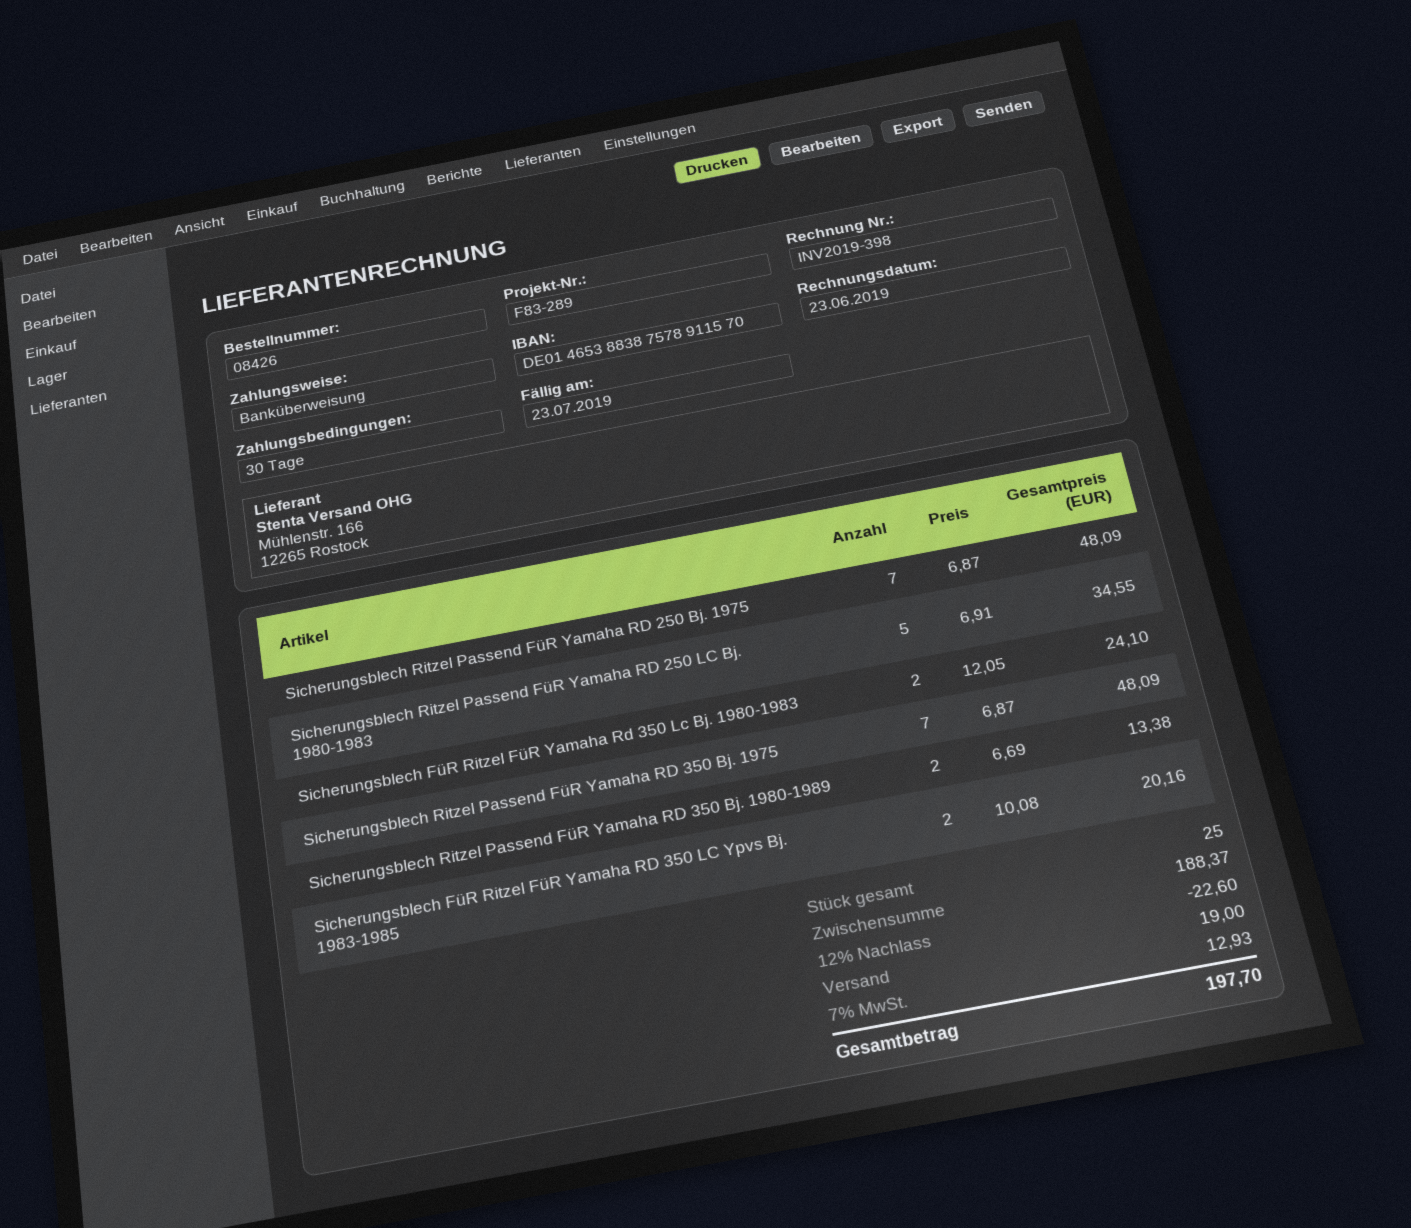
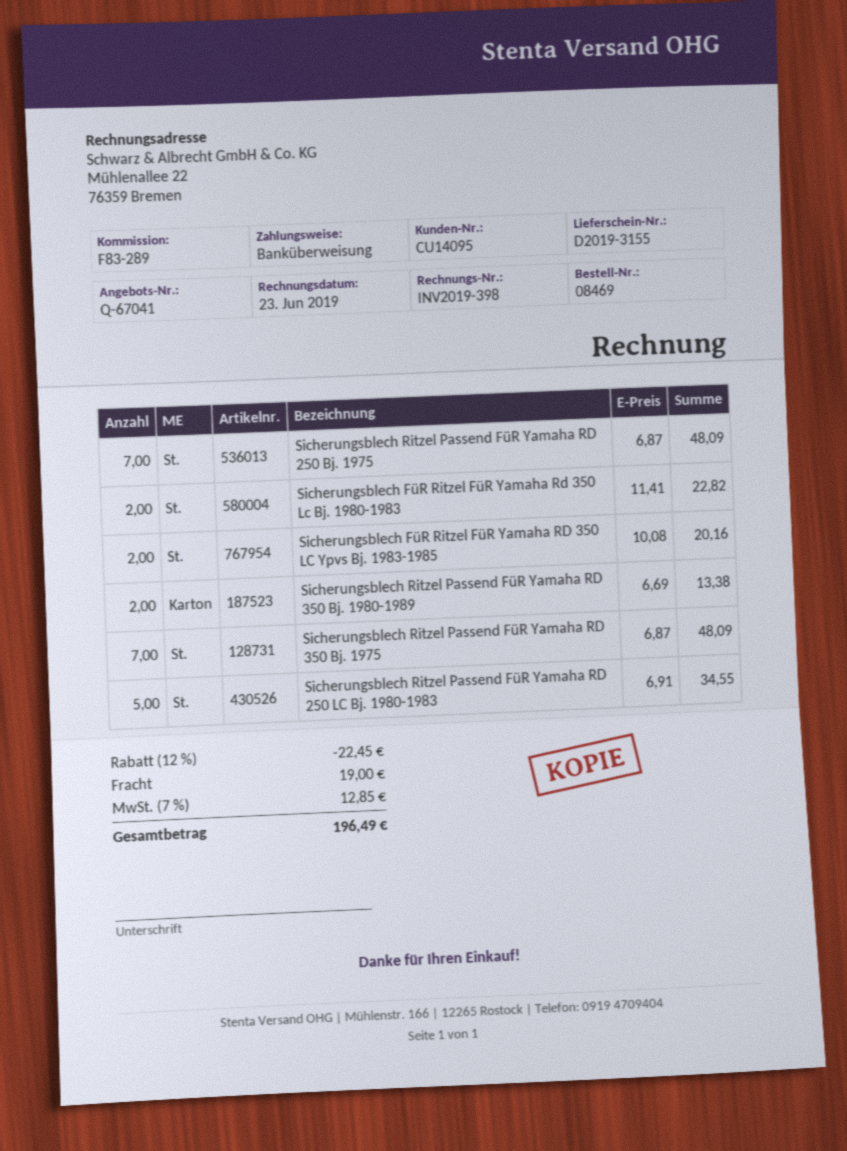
order number: 08426 -> 08469
Sicherungsblech FüR Ritzel FüR Yamaha Rd 350 Lc Bj. 1980-1983: 2 x 12.05 = 24.10 -> 2 x 11.41 = 22.82
discount: 12% = 22.60 -> 12% = 22.45
tax: 7% = 12.93 -> 7% = 12.85
total: 197.70 -> 196.49

